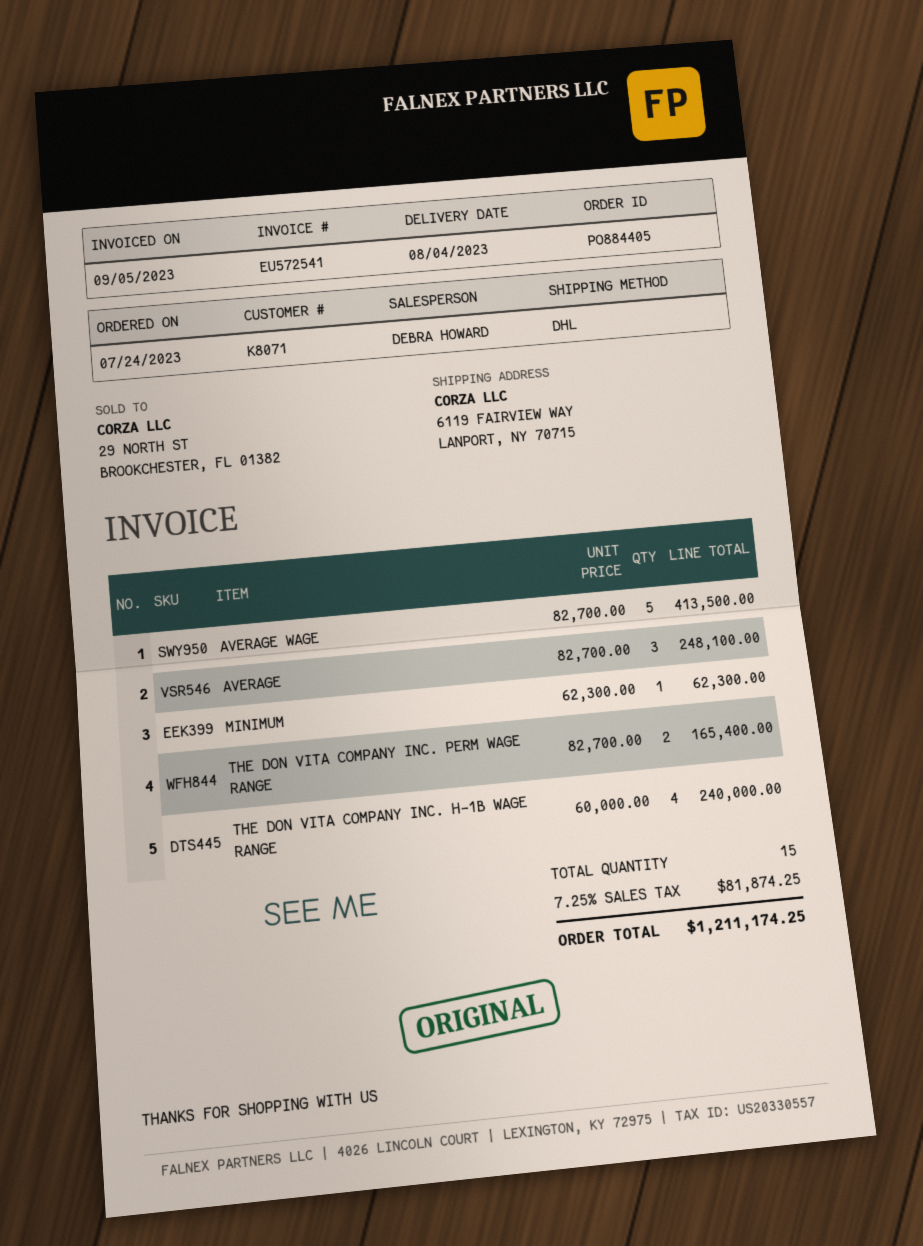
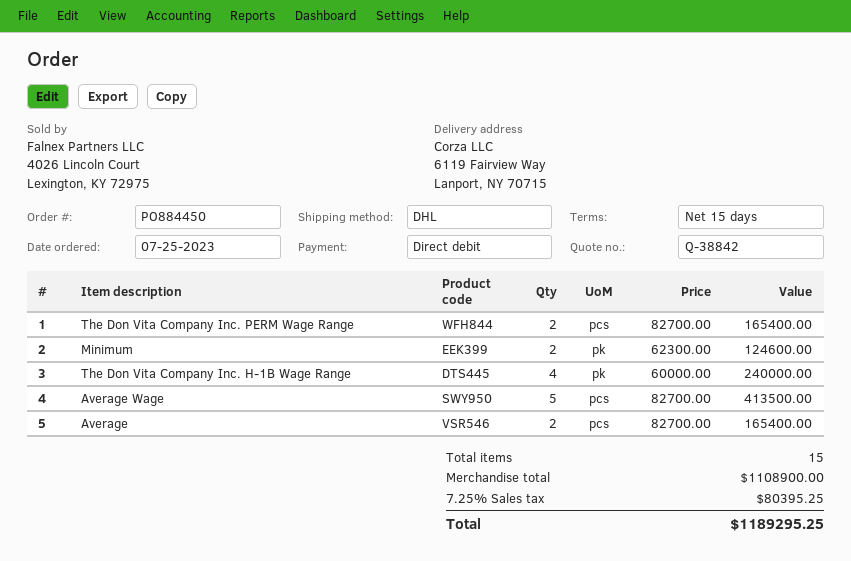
order number: PO884405 -> PO884450
order date: 2023-07-24 -> 2023-07-25
AVERAGE: 3 x 82700.00 = 248100.00 -> 2 x 82700.00 = 165400.00
MINIMUM: 1 x 62300.00 = 62300.00 -> 2 x 62300.00 = 124600.00
tax: 7.25% = 81874.25 -> 7.25% = 80395.25
total: 1211174.25 -> 1189295.25

